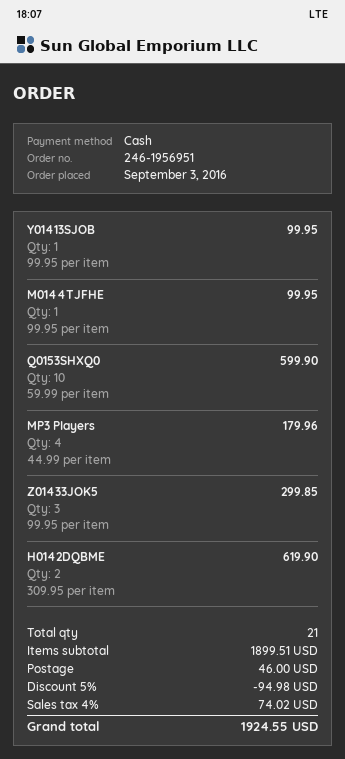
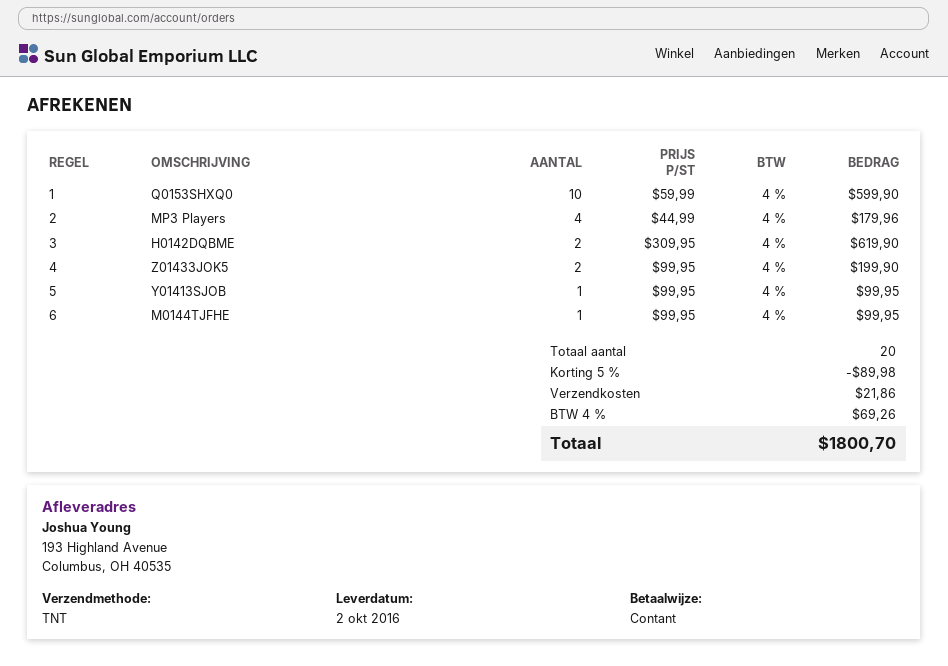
Z01433JOK5: 3 x 99.95 = 299.85 -> 2 x 99.95 = 199.90
total quantity: 21 -> 20
discount: 5% = 94.98 -> 5% = 89.98
shipping: 46.00 -> 21.86
tax: 4% = 74.02 -> 4% = 69.26
total: 1924.55 -> 1800.70

